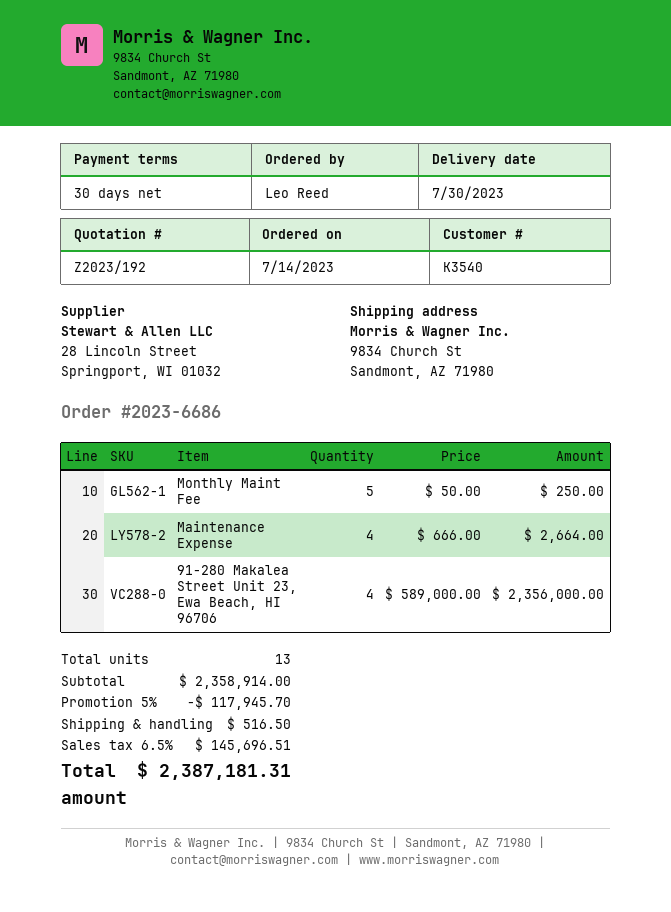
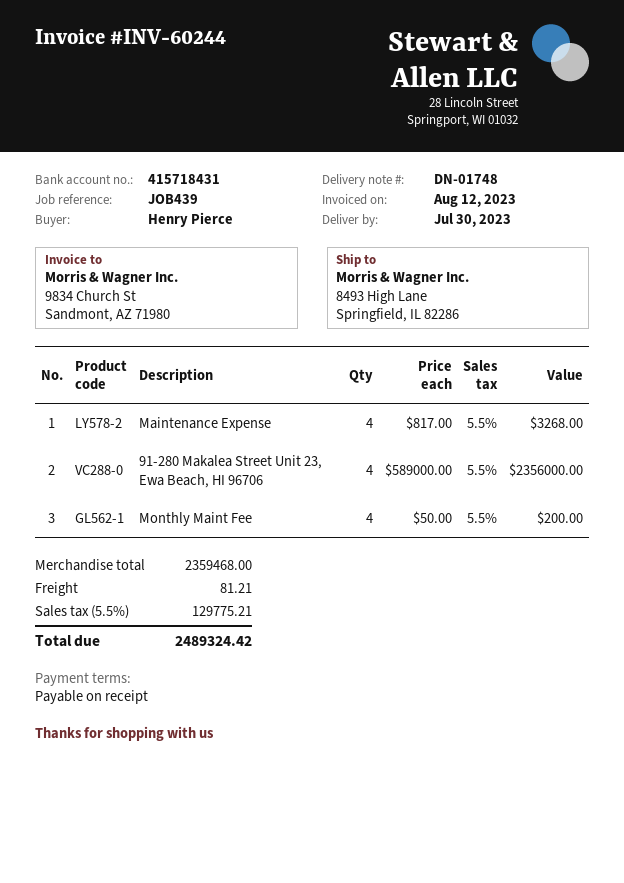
payment terms: 30 days -> on receipt
ordered by: Leo Reed -> Henry Pierce
ship to: 9834 Church St, Sandmont, AZ 71980 -> 8493 High Lane, Springfield, IL 82286
Monthly Maint Fee: 5 x 50.00 = 250.00 -> 4 x 50.00 = 200.00
Maintenance Expense: 4 x 666.00 = 2664.00 -> 4 x 817.00 = 3268.00
subtotal: 2358914.00 -> 2359468.00
discount: 5% = 117945.70 -> none
shipping: 516.50 -> 81.21
tax: 6.5% = 145696.51 -> 5.5% = 129775.21
total: 2387181.31 -> 2489324.42

